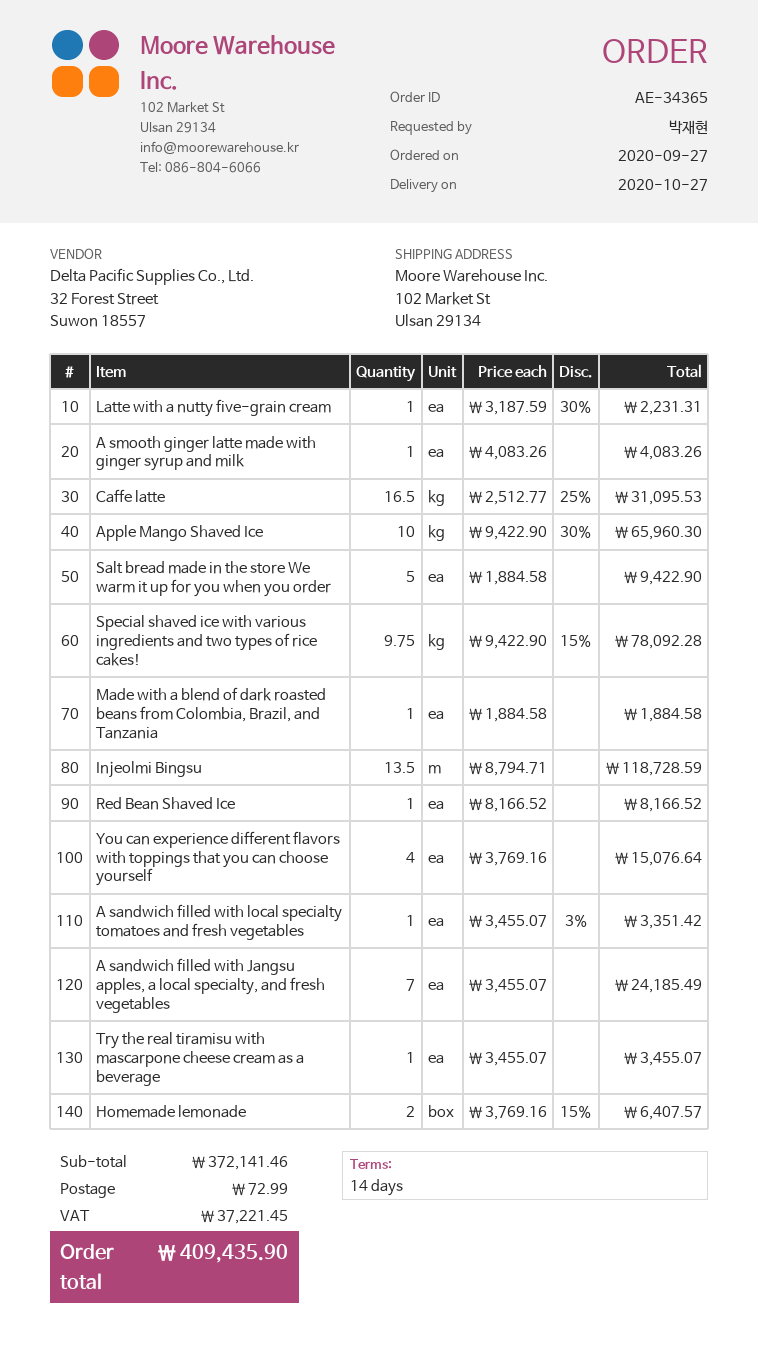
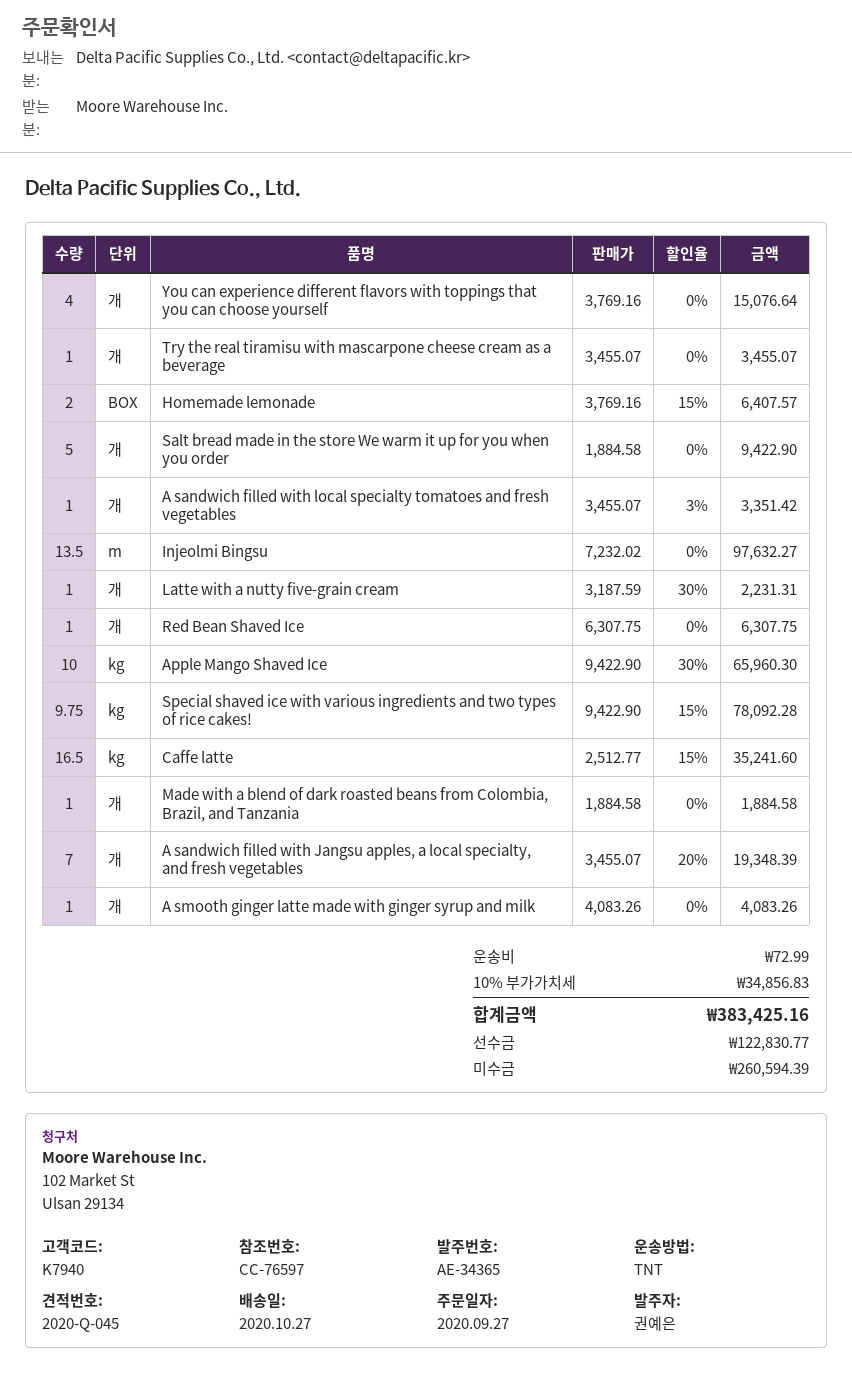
ordered by: 박재현 -> 권예은
Caffe latte: 16.5 x 2512.77 - 25% = 31095.53 -> 16.5 x 2512.77 - 15% = 35241.60
Injeolmi Bingsu: 13.5 x 8794.71 = 118728.59 -> 13.5 x 7232.02 = 97632.27
Red Bean Shaved Ice: 1 x 8166.52 = 8166.52 -> 1 x 6307.75 = 6307.75
A sandwich filled with Jangsu apples, a local specialty, and fresh vegetables: 7 x 3455.07 = 24185.49 -> 7 x 3455.07 - 20% = 19348.39
tax: 37221.45 -> 34856.83
total: 409435.90 -> 383425.16

